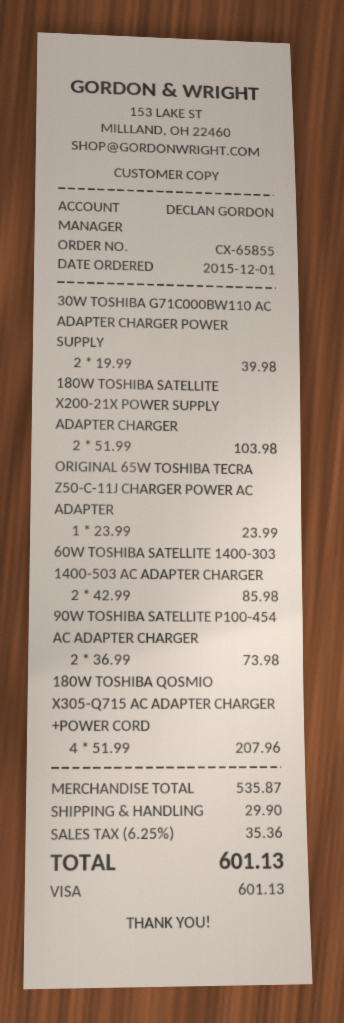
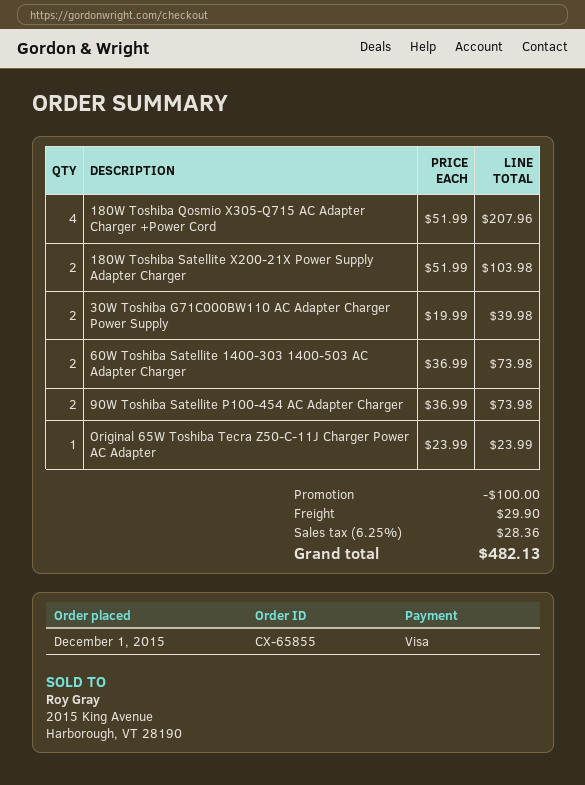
60W TOSHIBA SATELLITE 1400-303 1400-503 AC ADAPTER CHARGER: 2 x 42.99 = 85.98 -> 2 x 36.99 = 73.98
discount: none -> 100.00
tax: 6.25% = 35.36 -> 6.25% = 28.36
total: 601.13 -> 482.13

